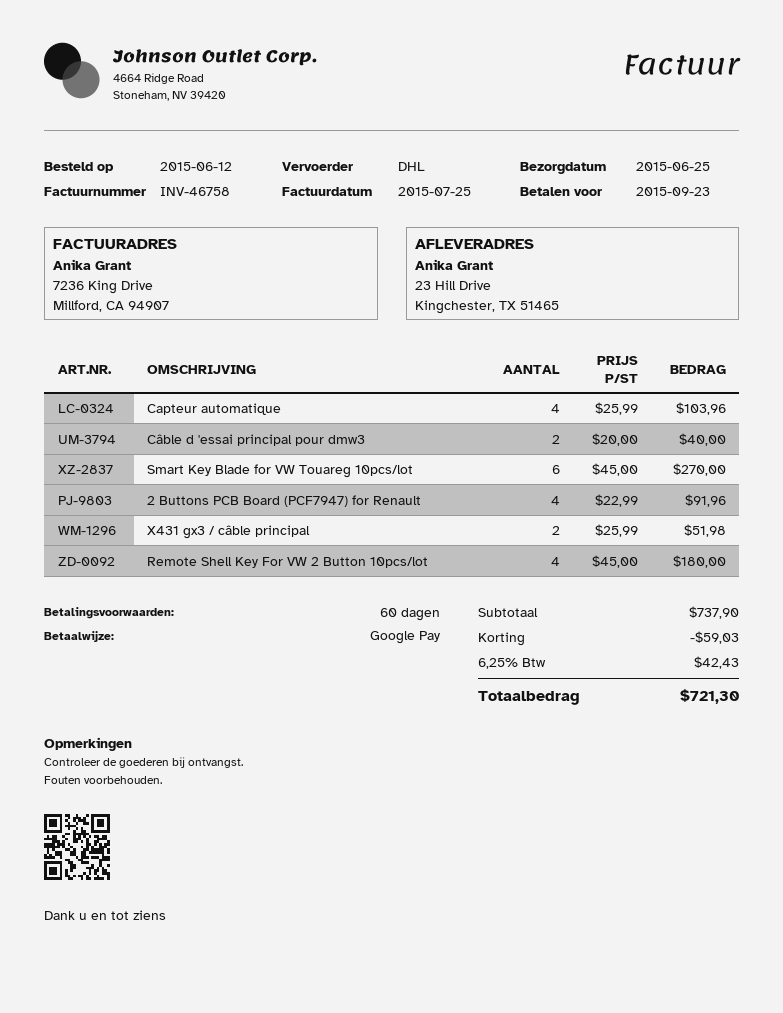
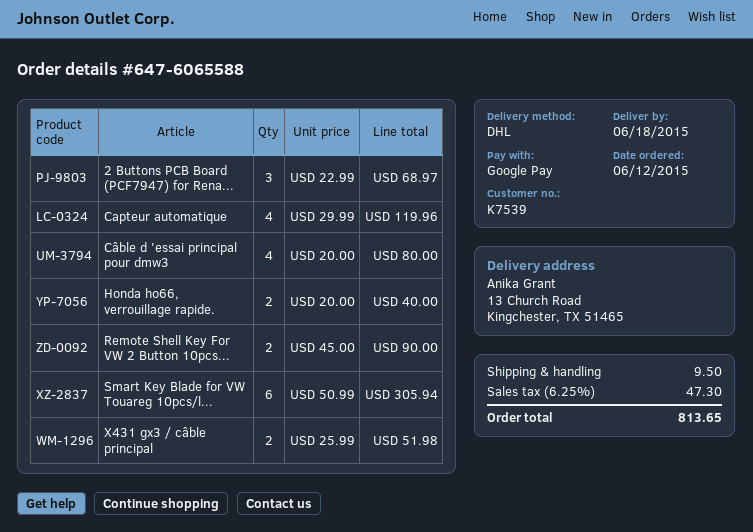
delivery date: 2015-06-25 -> 2015-06-18
ship to: 23 Hill Drive, Kingchester, TX 51465 -> 13 Church Road, Kingchester, TX 51465
Capteur automatique: 4 x 25.99 = 103.96 -> 4 x 29.99 = 119.96
Câble d 'essai principal pour dmw3: 2 x 20.00 = 40.00 -> 4 x 20.00 = 80.00
Smart Key Blade for VW Touareg 10pcs/lot: 6 x 45.00 = 270.00 -> 6 x 50.99 = 305.94
2 Buttons PCB Board (PCF7947) for Renault: 4 x 22.99 = 91.96 -> 3 x 22.99 = 68.97
Remote Shell Key For VW 2 Button 10pcs/lot: 4 x 45.00 = 180.00 -> 2 x 45.00 = 90.00
Honda ho66, verrouillage rapide.: none -> 2 x 20.00 = 40.00
discount: 59.03 -> none
shipping: none -> 9.50
tax: 6.25% = 42.43 -> 6.25% = 47.30
total: 721.30 -> 813.65

